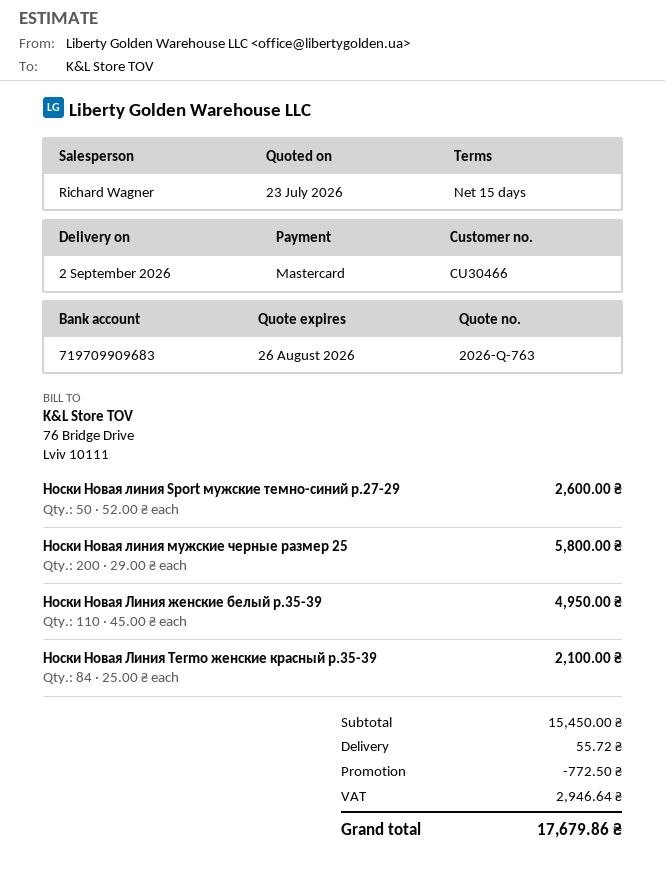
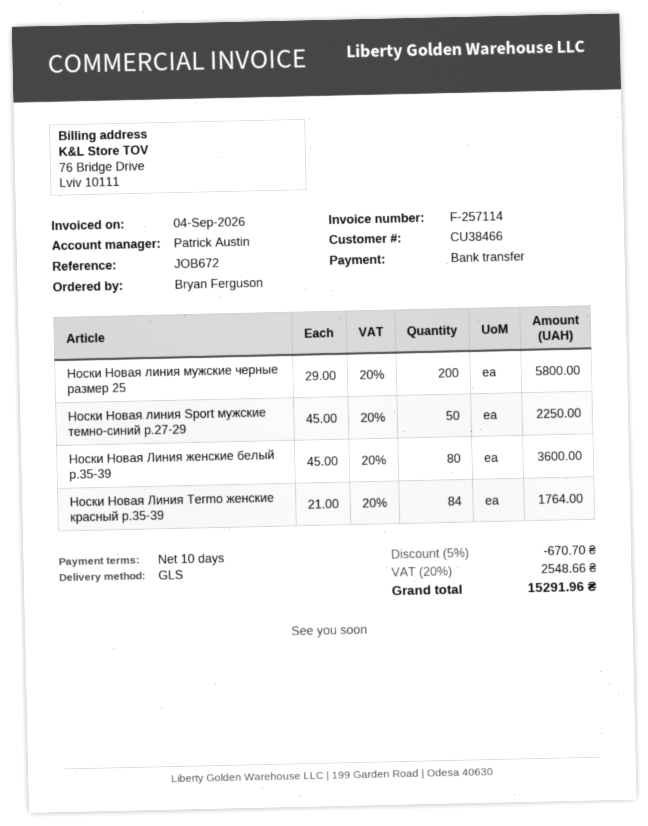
payment terms: 15 days -> 10 days
customer number: CU30466 -> CU38466
sales rep: Richard Wagner -> Patrick Austin
payment method: Mastercard -> bank transfer
Носки Новая линия Sport мужские темно-синий р.27-29: 50 x 52.00 = 2600.00 -> 50 x 45.00 = 2250.00
Носки Новая Линия женские белый р.35-39: 110 x 45.00 = 4950.00 -> 80 x 45.00 = 3600.00
Носки Новая Линия Termo женские красный р.35-39: 84 x 25.00 = 2100.00 -> 84 x 21.00 = 1764.00
discount: 772.50 -> 670.70
shipping: 55.72 -> none
tax: 2946.64 -> 2548.66
total: 17679.86 -> 15291.96

